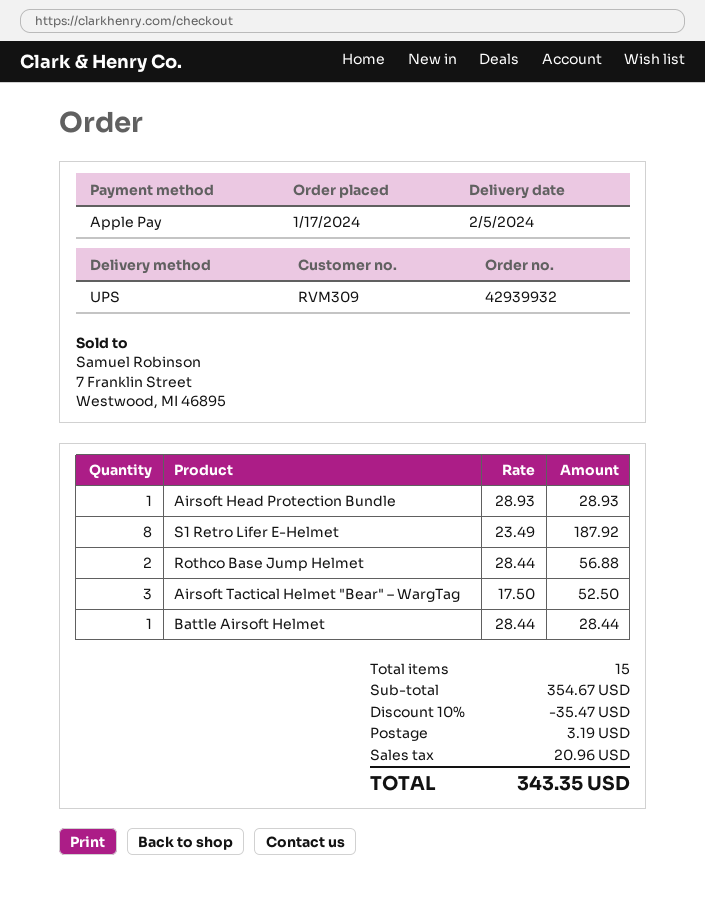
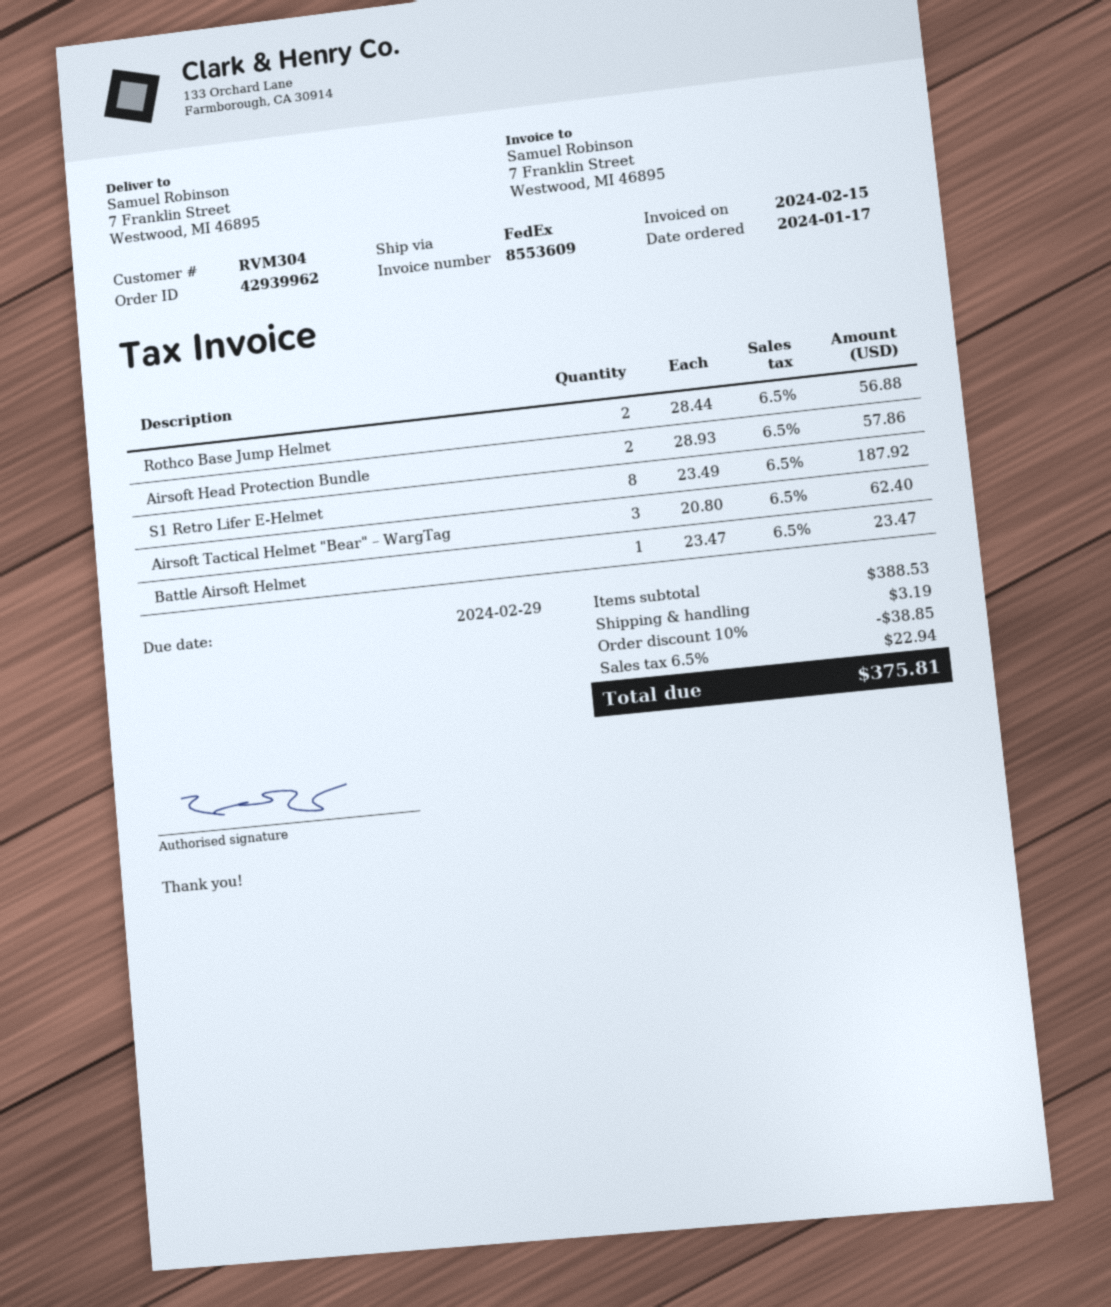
order number: 42939932 -> 42939962
customer number: RVM309 -> RVM304
shipping method: UPS -> FedEx
Airsoft Head Protection Bundle: 1 x 28.93 = 28.93 -> 2 x 28.93 = 57.86
Airsoft Tactical Helmet "Bear" – WargTag: 3 x 17.50 = 52.50 -> 3 x 20.80 = 62.40
Battle Airsoft Helmet: 1 x 28.44 = 28.44 -> 1 x 23.47 = 23.47
subtotal: 354.67 -> 388.53
discount: 10% = 35.47 -> 10% = 38.85
tax: 20.96 -> 22.94
total: 343.35 -> 375.81

